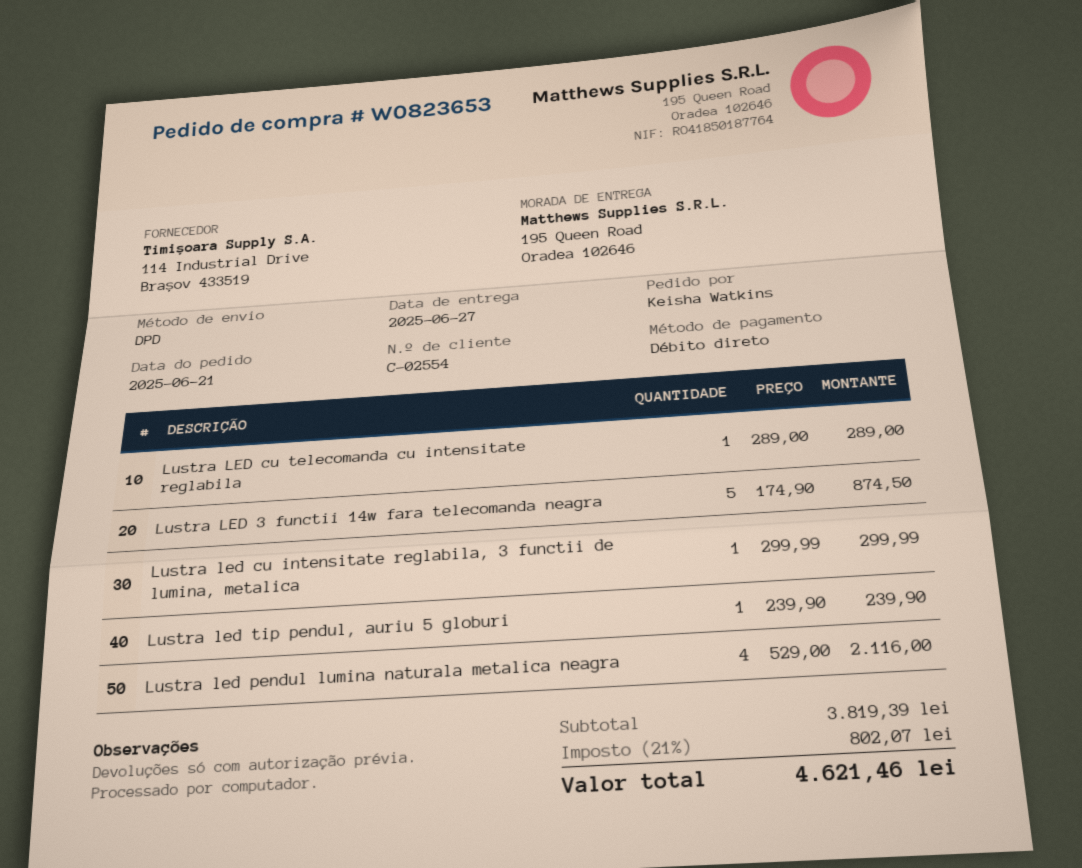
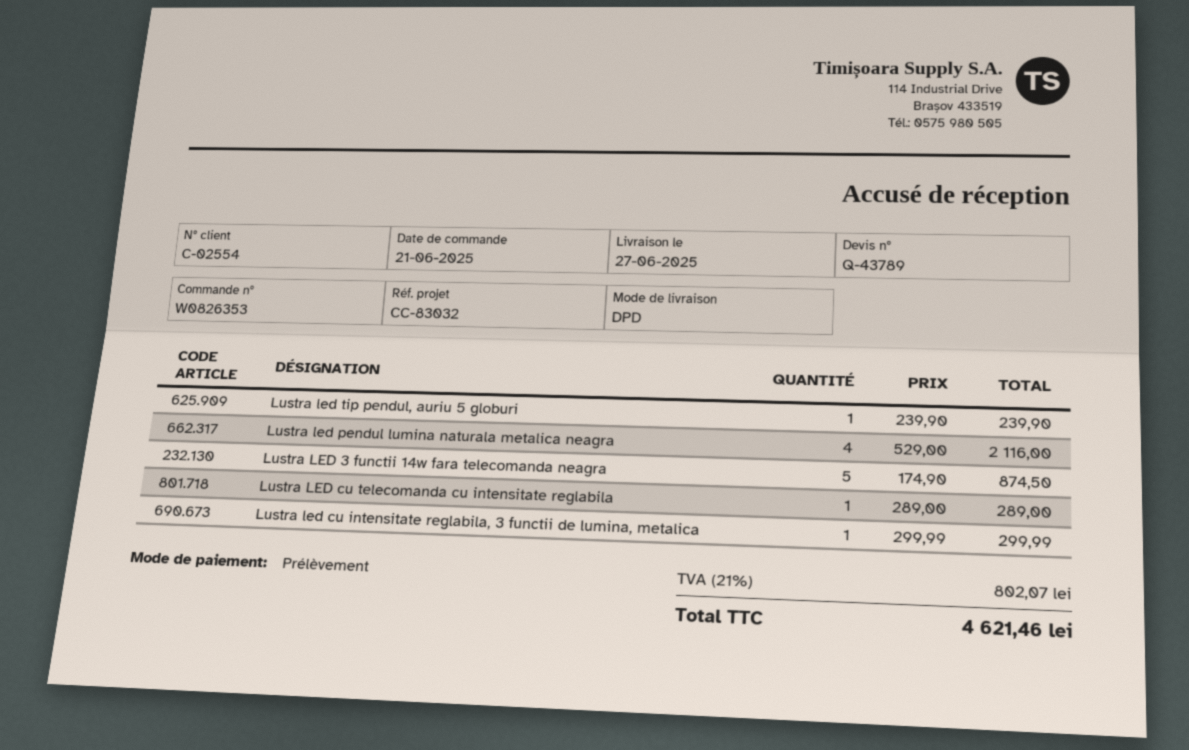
order number: W0823653 -> W0826353

